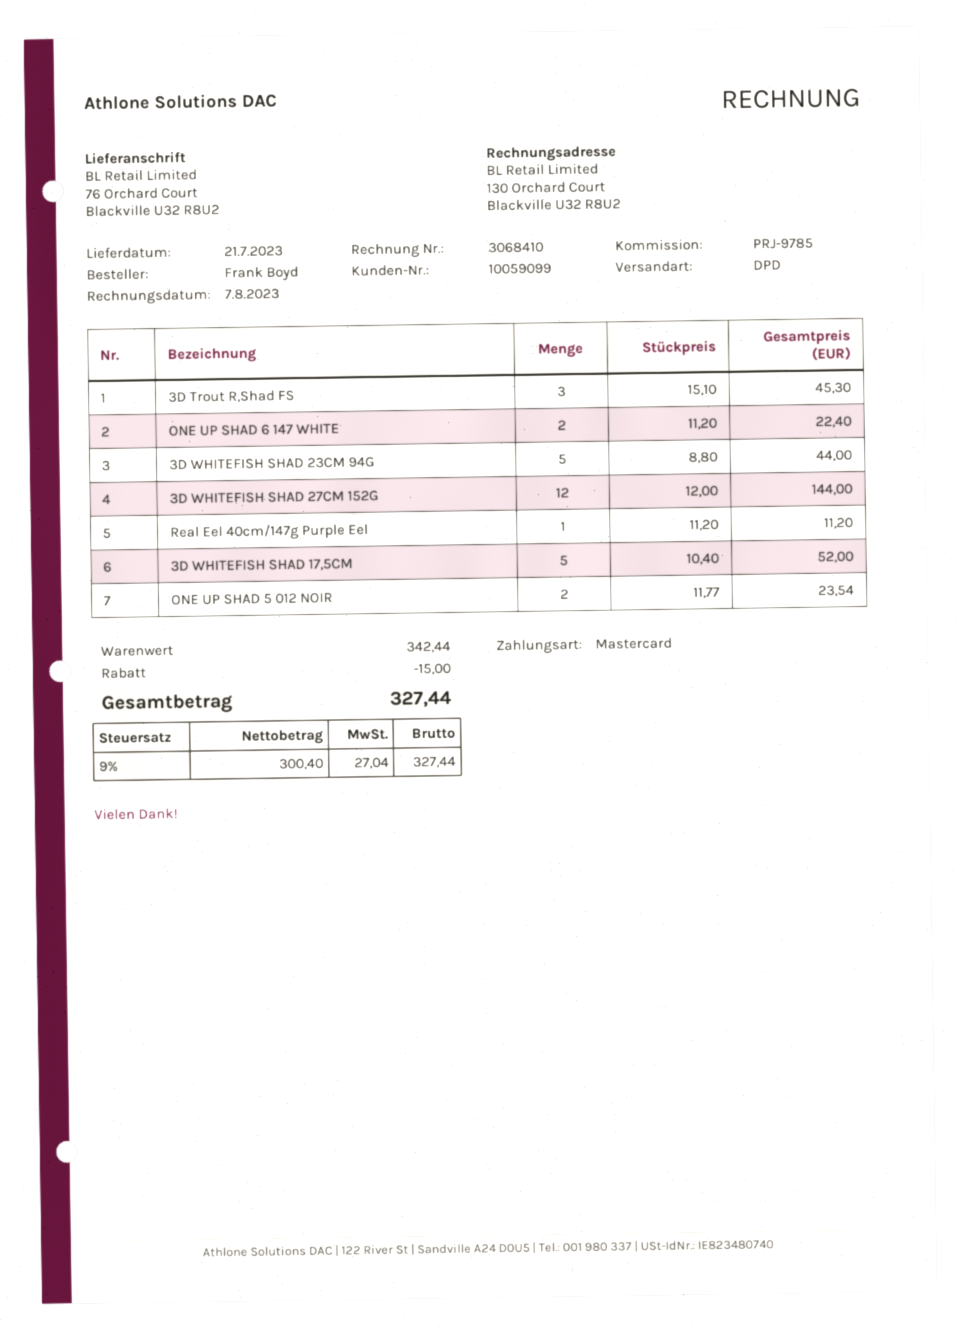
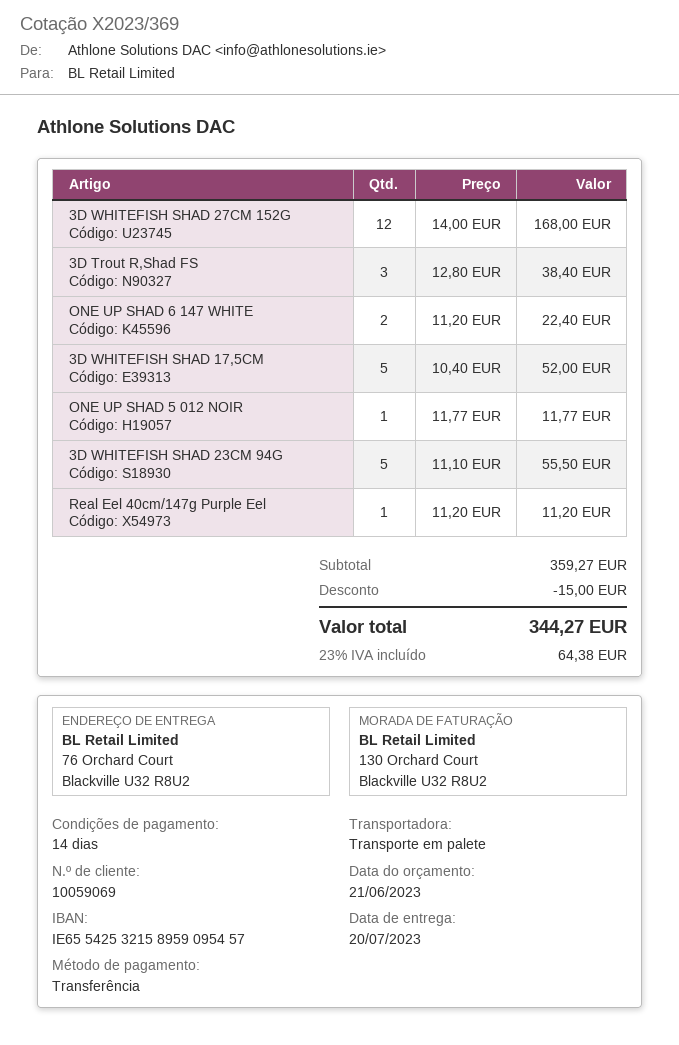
delivery date: 2023-07-21 -> 2023-07-20
customer number: 10059099 -> 10059069
payment method: Mastercard -> bank transfer
shipping method: DPD -> pallet freight
3D Trout R,Shad FS: 3 x 15.10 = 45.30 -> 3 x 12.80 = 38.40
3D WHITEFISH SHAD 23CM 94G: 5 x 8.80 = 44.00 -> 5 x 11.10 = 55.50
3D WHITEFISH SHAD 27CM 152G: 12 x 12.00 = 144.00 -> 12 x 14.00 = 168.00
ONE UP SHAD 5 012 NOIR: 2 x 11.77 = 23.54 -> 1 x 11.77 = 11.77
subtotal: 342.44 -> 359.27
tax: 9% = 27.04 -> 23% = 64.38
total: 327.44 -> 344.27

